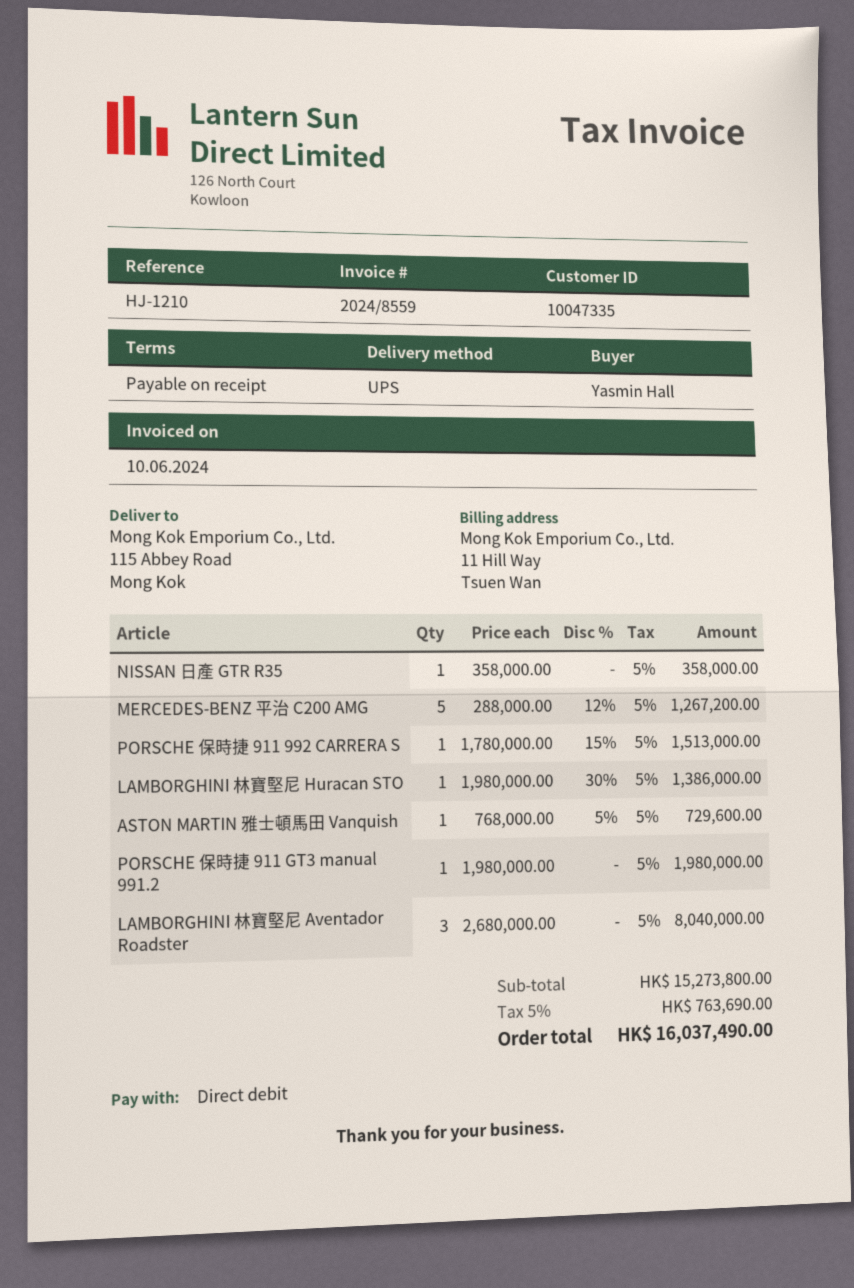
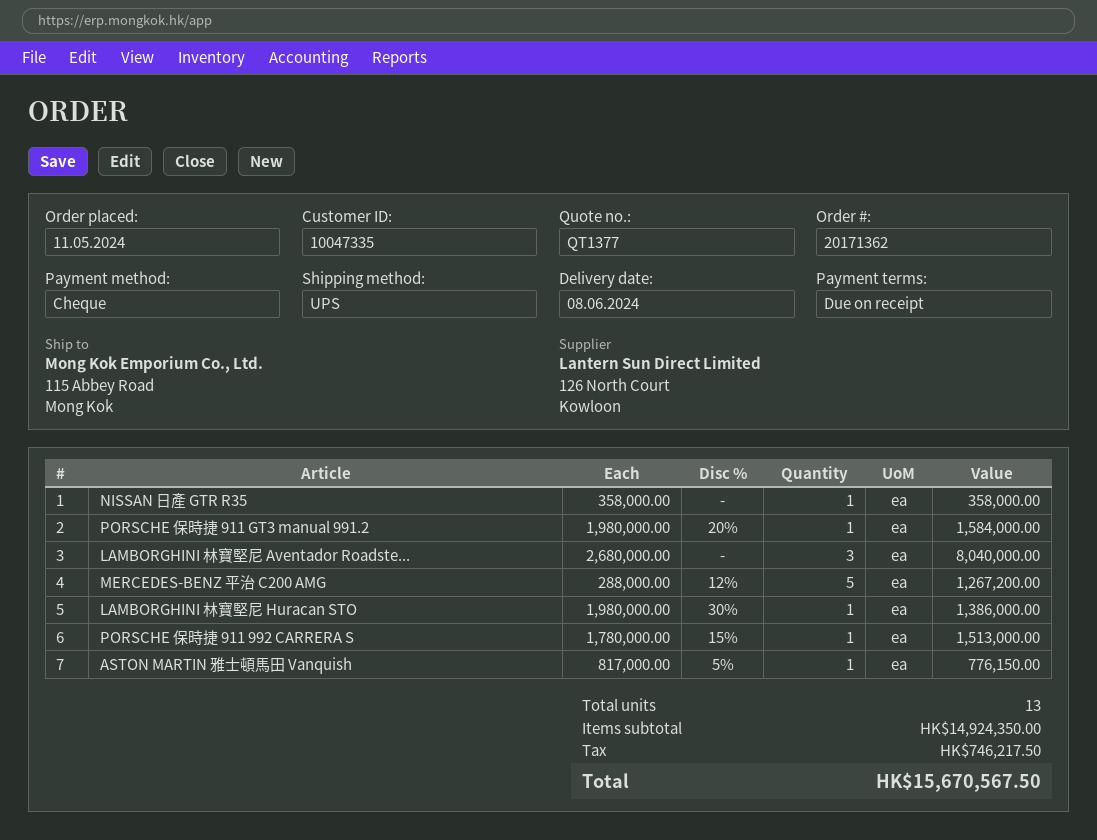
payment method: direct debit -> cheque
ASTON MARTIN 雅士頓馬田 Vanquish: 1 x 768000.00 - 5% = 729600.00 -> 1 x 817000.00 - 5% = 776150.00
PORSCHE 保時捷 911 GT3 manual 991.2: 1 x 1980000.00 = 1980000.00 -> 1 x 1980000.00 - 20% = 1584000.00
subtotal: 15273800.00 -> 14924350.00
tax: 763690.00 -> 746217.50
total: 16037490.00 -> 15670567.50

